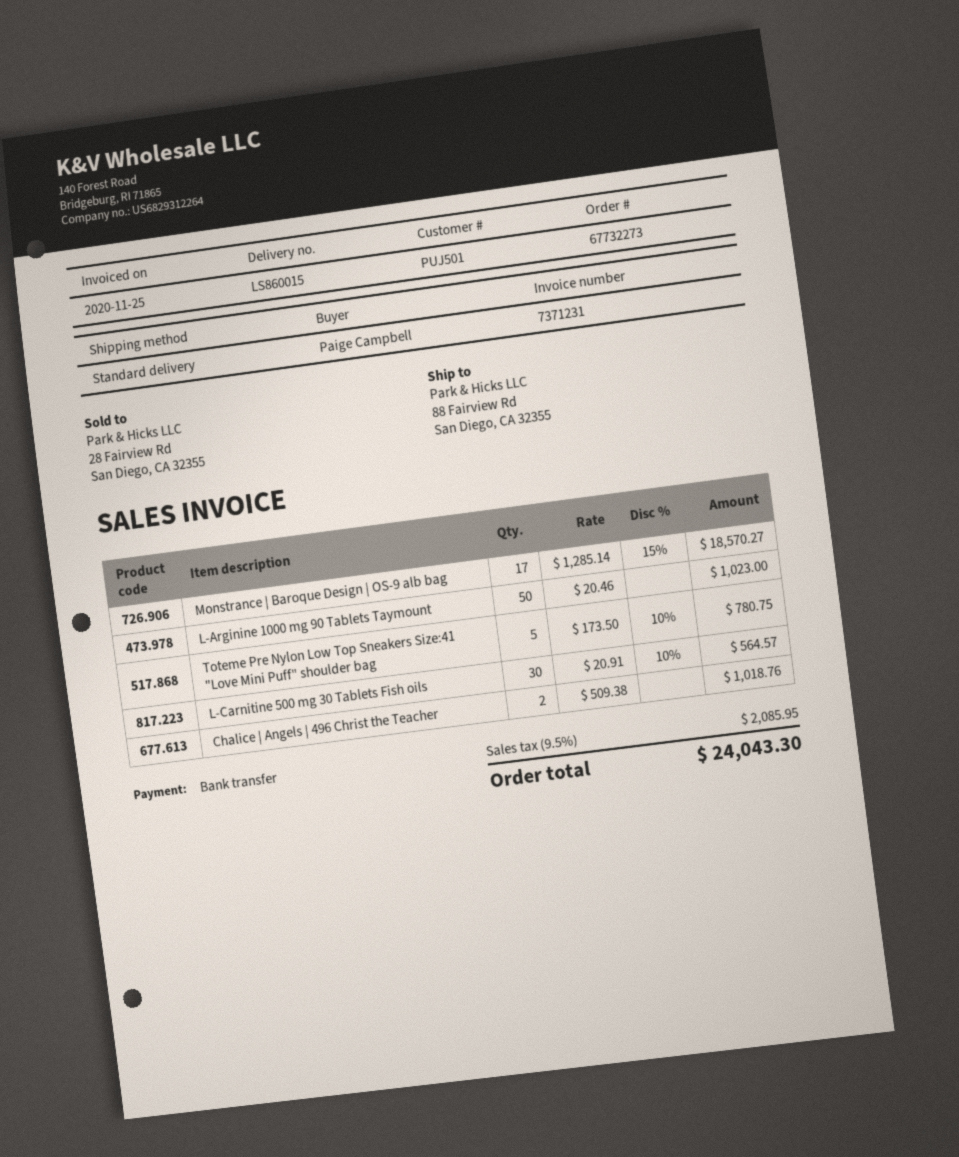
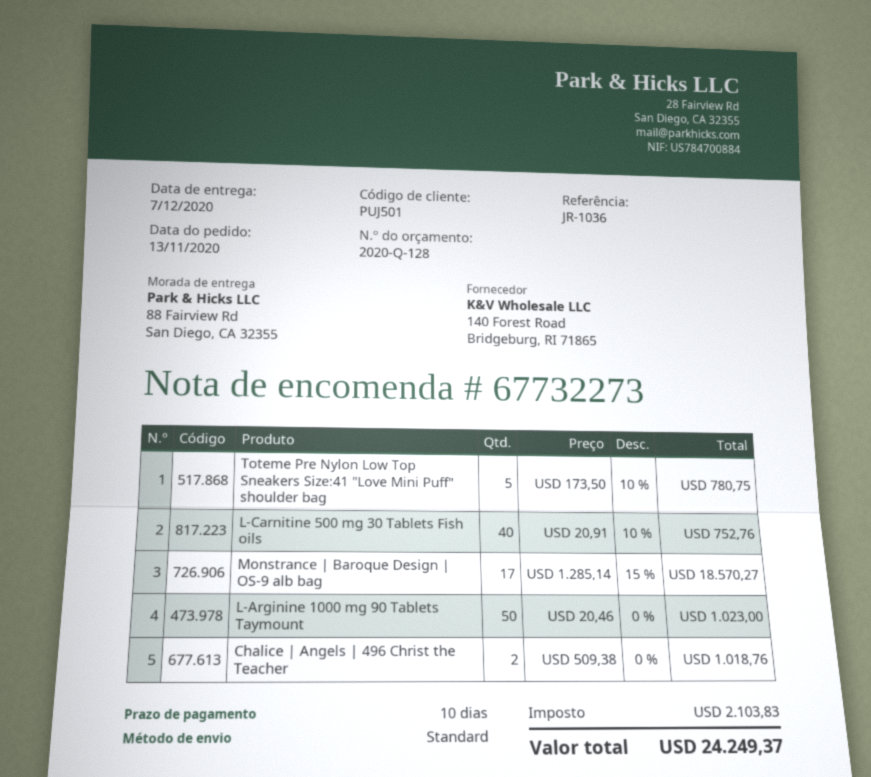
L-Carnitine 500 mg 30 Tablets Fish oils: 30 x 20.91 - 10% = 564.57 -> 40 x 20.91 - 10% = 752.76
tax: 2085.95 -> 2103.83
total: 24043.30 -> 24249.37

